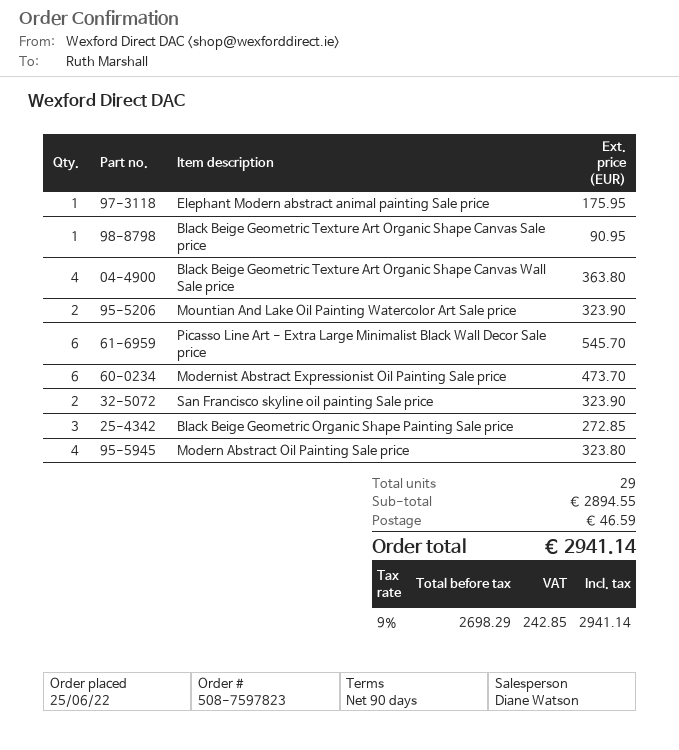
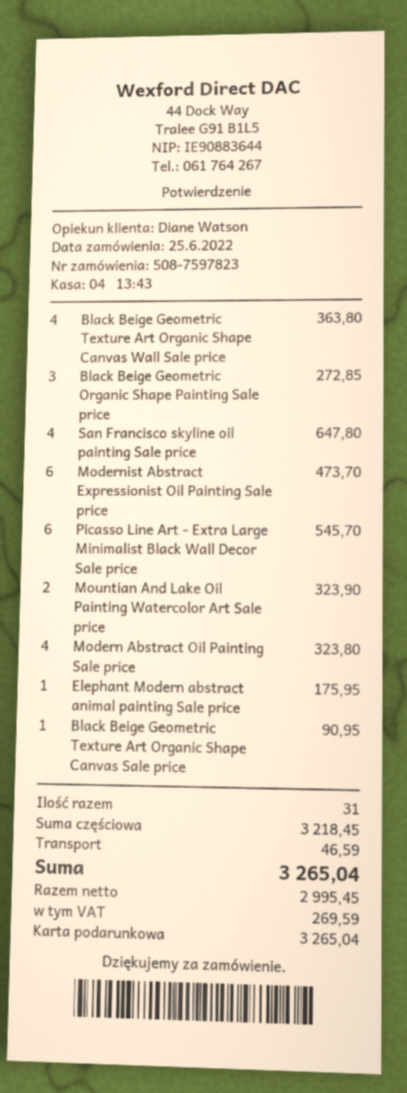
San Francisco skyline oil painting Sale price: 2 for 323.90 -> 4 for 647.80
total quantity: 29 -> 31
subtotal: 2894.55 -> 3218.45
net: 2698.29 -> 2995.45
tax: 242.85 -> 269.59
total: 2941.14 -> 3265.04

